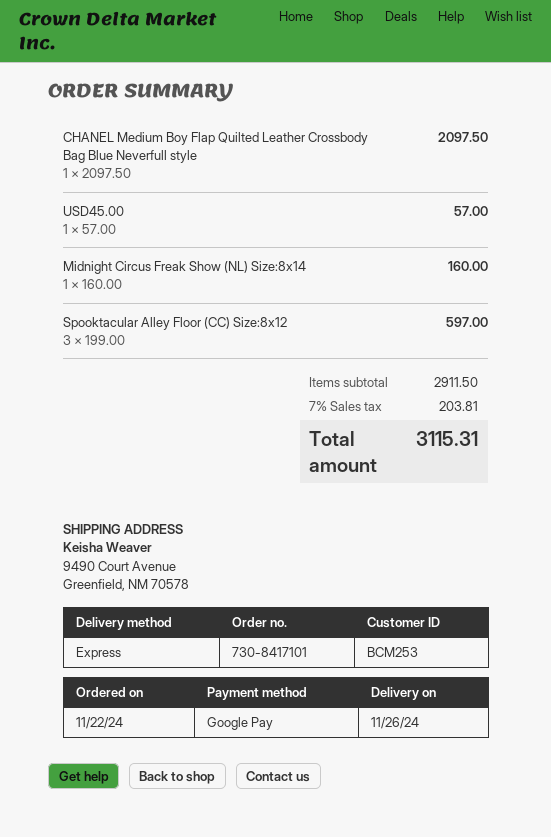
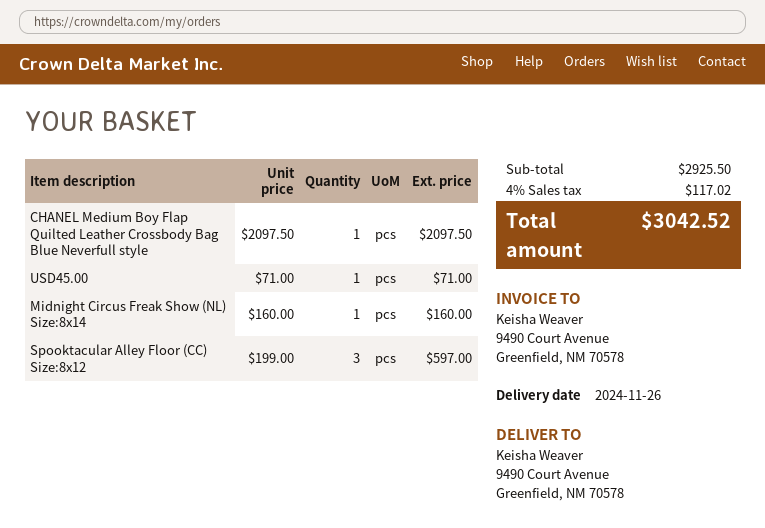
USD45.00: 1 x 57.00 = 57.00 -> 1 x 71.00 = 71.00
subtotal: 2911.50 -> 2925.50
tax: 7% = 203.81 -> 4% = 117.02
total: 3115.31 -> 3042.52

